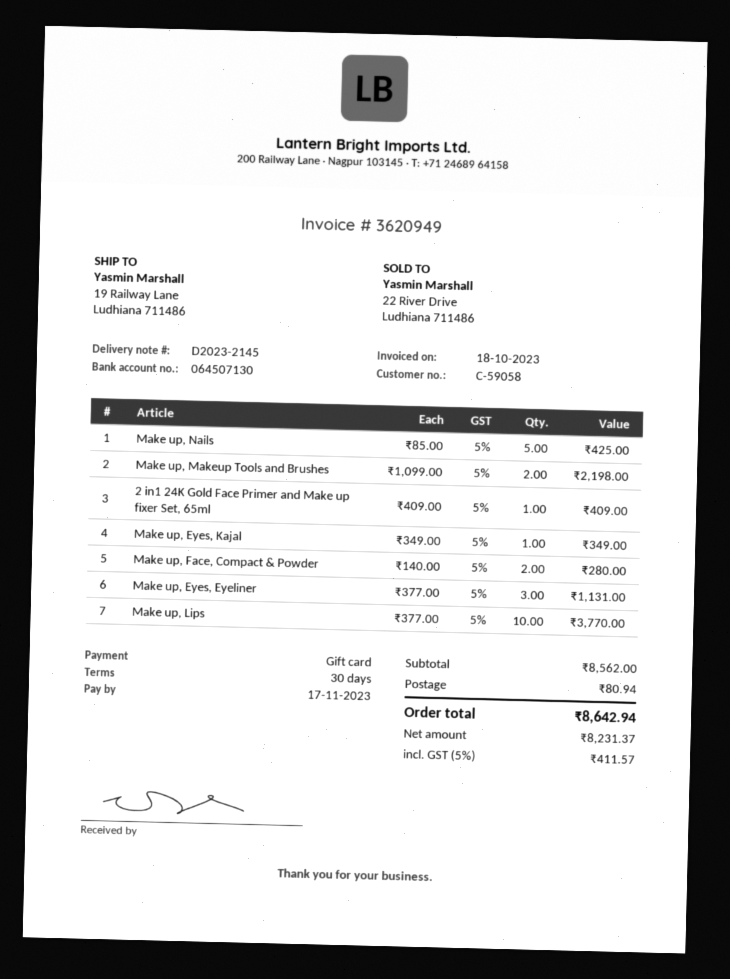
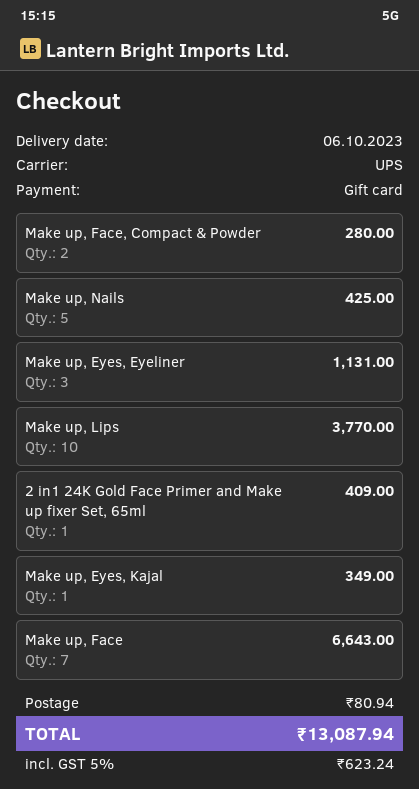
Make up, Makeup Tools and Brushes: 2 for 2198.00 -> none
Make up, Face: none -> 7 for 6643.00
tax: 5% = 411.57 -> 5% = 623.24
total: 8642.94 -> 13087.94

